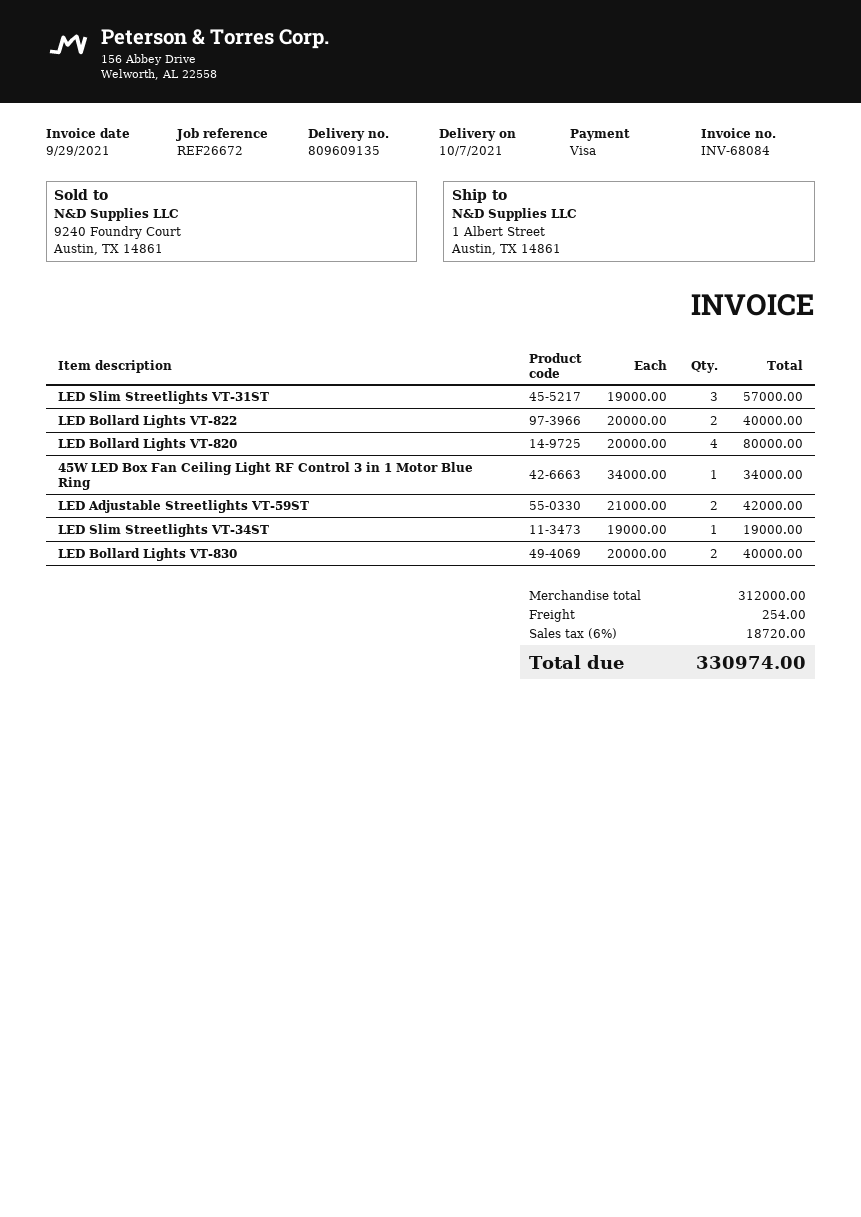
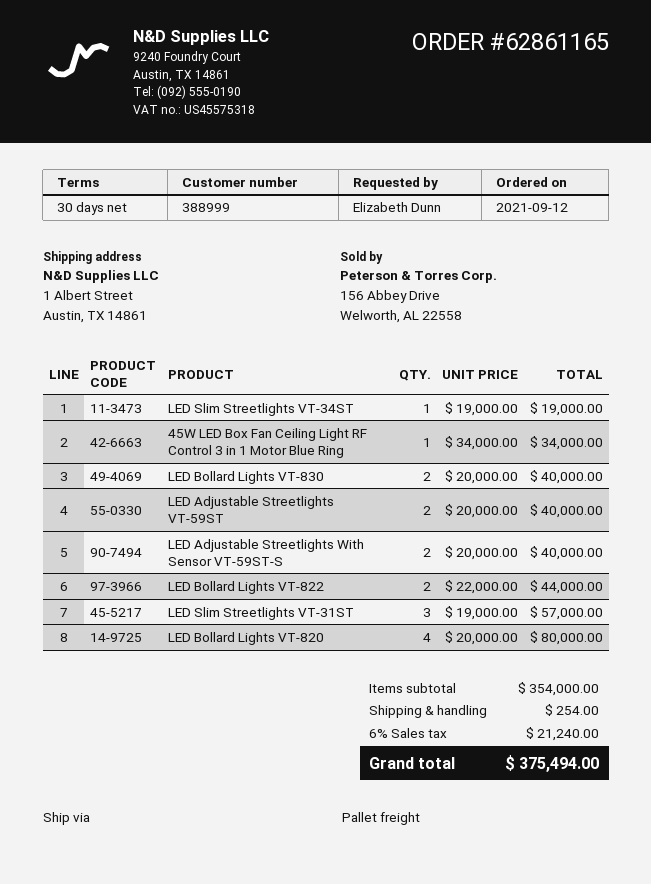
LED Bollard Lights VT-822: 2 x 20000.00 = 40000.00 -> 2 x 22000.00 = 44000.00
LED Adjustable Streetlights VT-59ST: 2 x 21000.00 = 42000.00 -> 2 x 20000.00 = 40000.00
LED Adjustable Streetlights With Sensor VT-59ST-S: none -> 2 x 20000.00 = 40000.00
subtotal: 312000.00 -> 354000.00
tax: 6% = 18720.00 -> 6% = 21240.00
total: 330974.00 -> 375494.00

